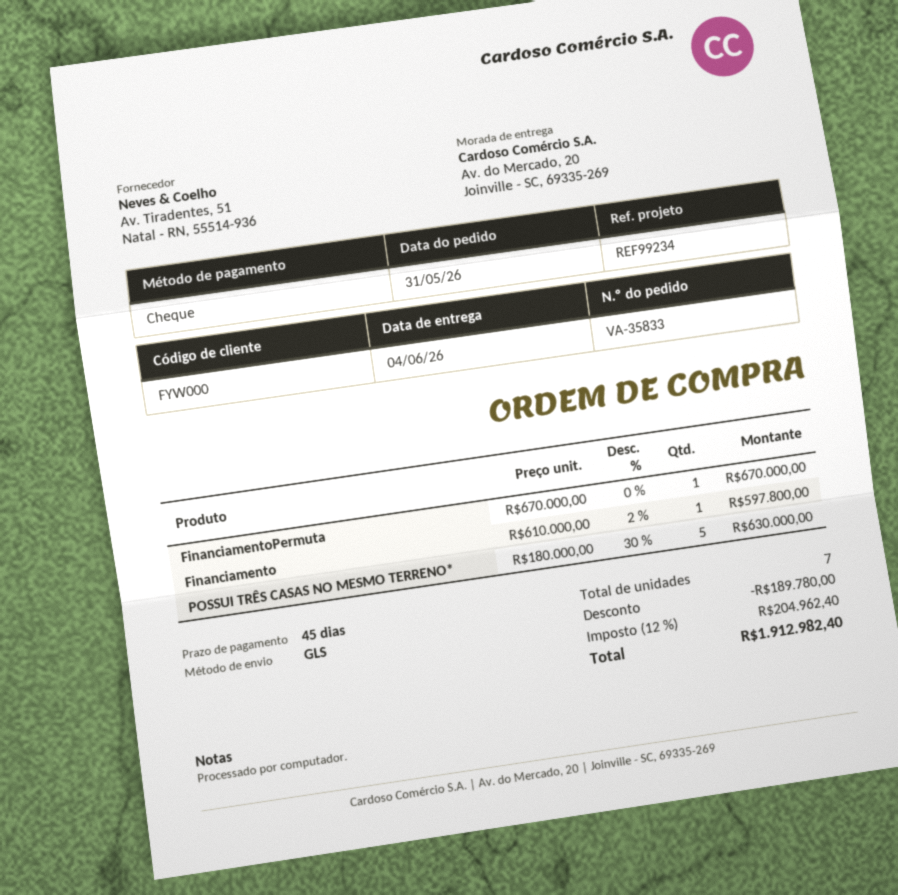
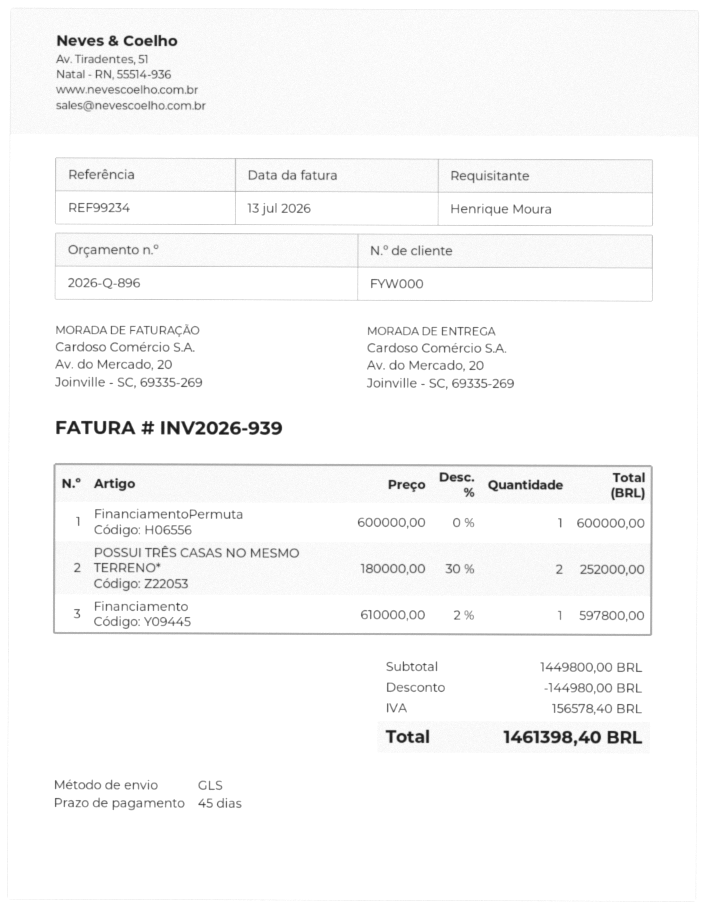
FinanciamentoPermuta: 1 x 670000.00 = 670000.00 -> 1 x 600000.00 = 600000.00
POSSUI TRÊS CASAS NO MESMO TERRENO*: 5 x 180000.00 - 30% = 630000.00 -> 2 x 180000.00 - 30% = 252000.00
discount: 189780.00 -> 144980.00
tax: 204962.40 -> 156578.40
total: 1912982.40 -> 1461398.40

